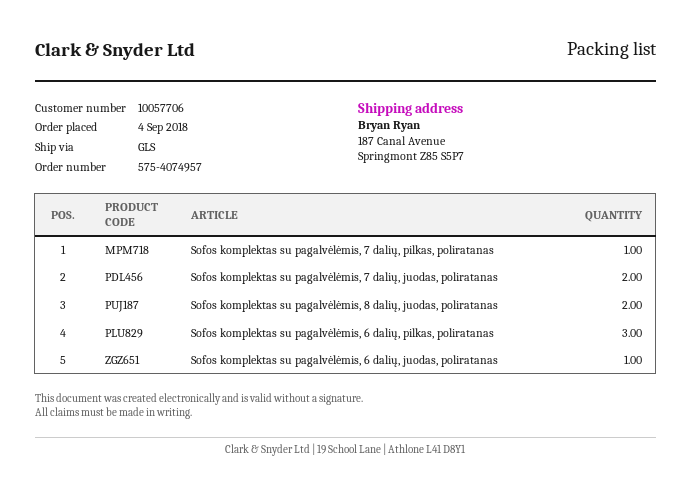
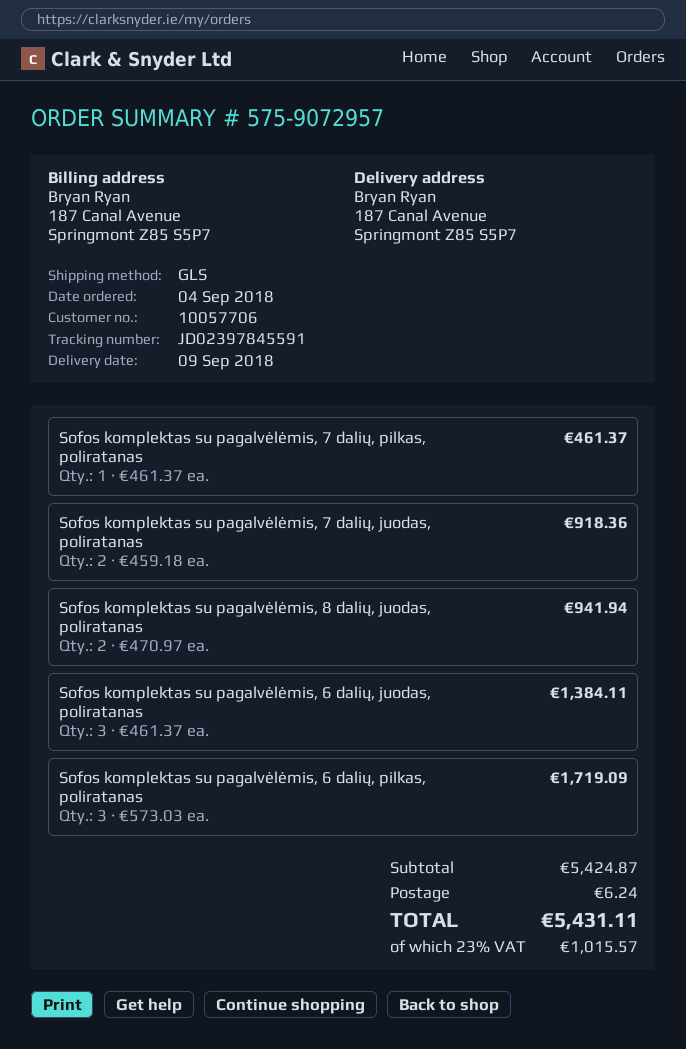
order number: 575-4074957 -> 575-9072957
Sofos komplektas su pagalvėlėmis, 6 dalių, juodas, poliratanas: 1 -> 3

